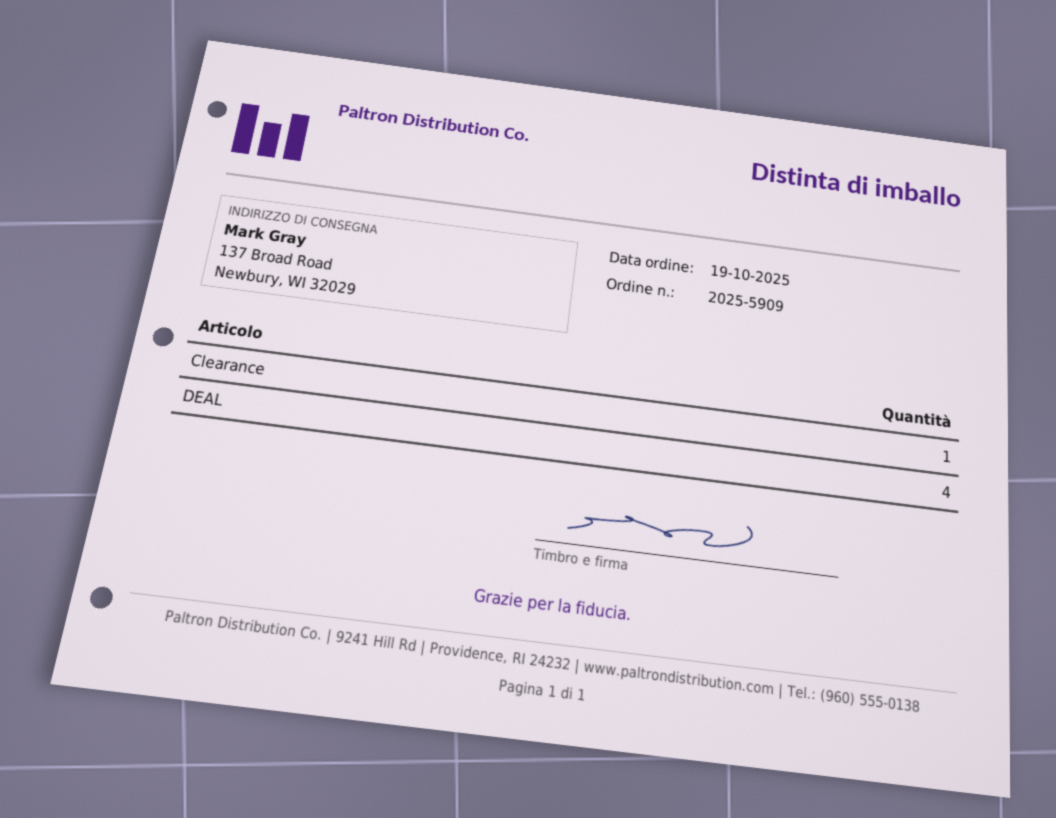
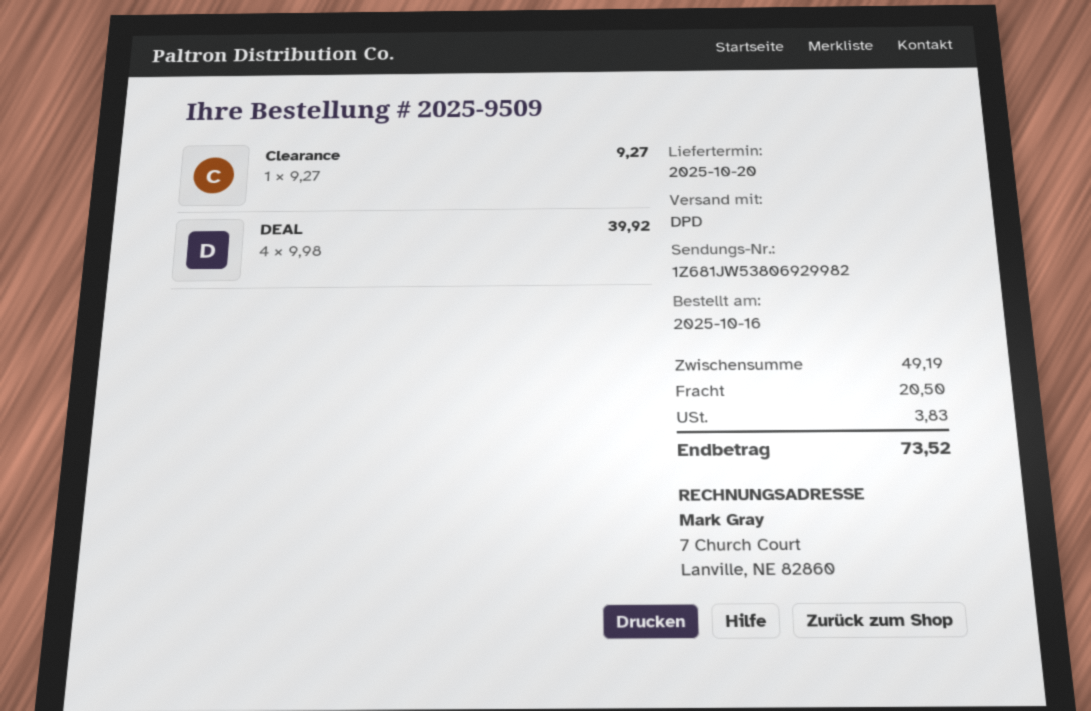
order number: 2025-5909 -> 2025-9509
order date: 2025-10-19 -> 2025-10-16

